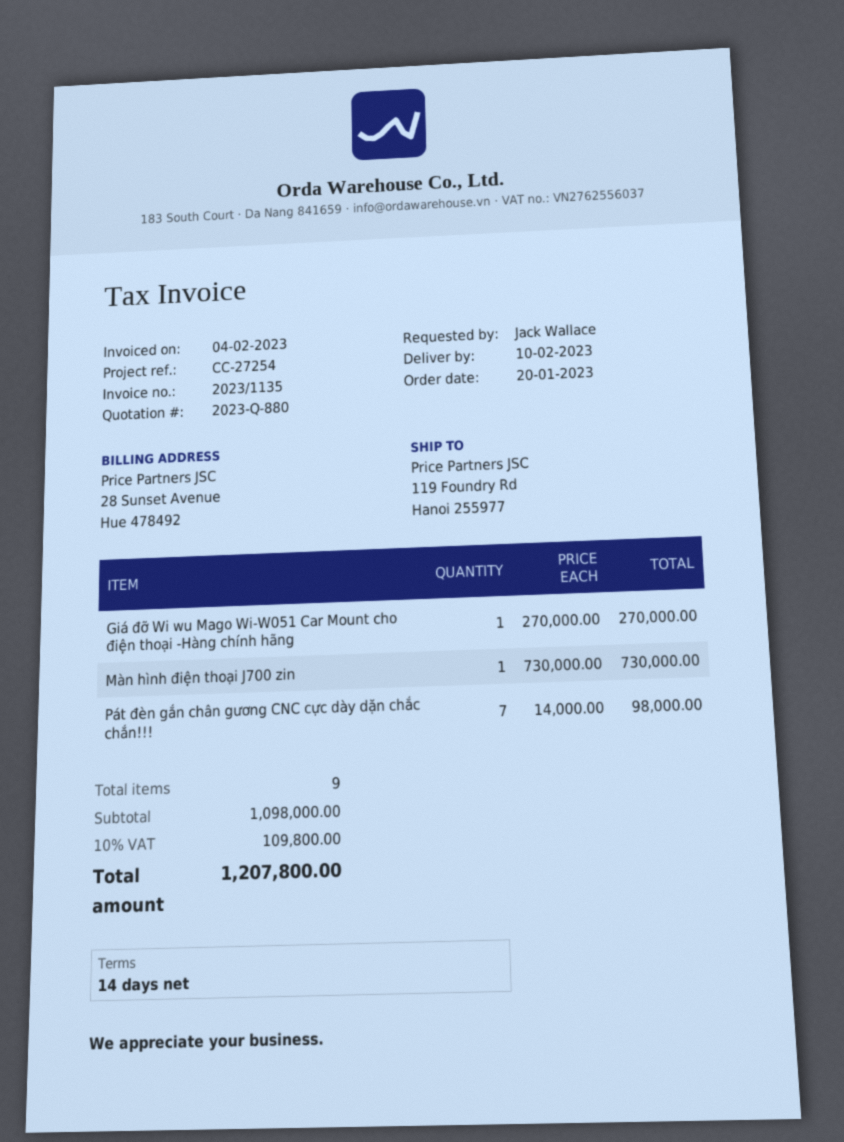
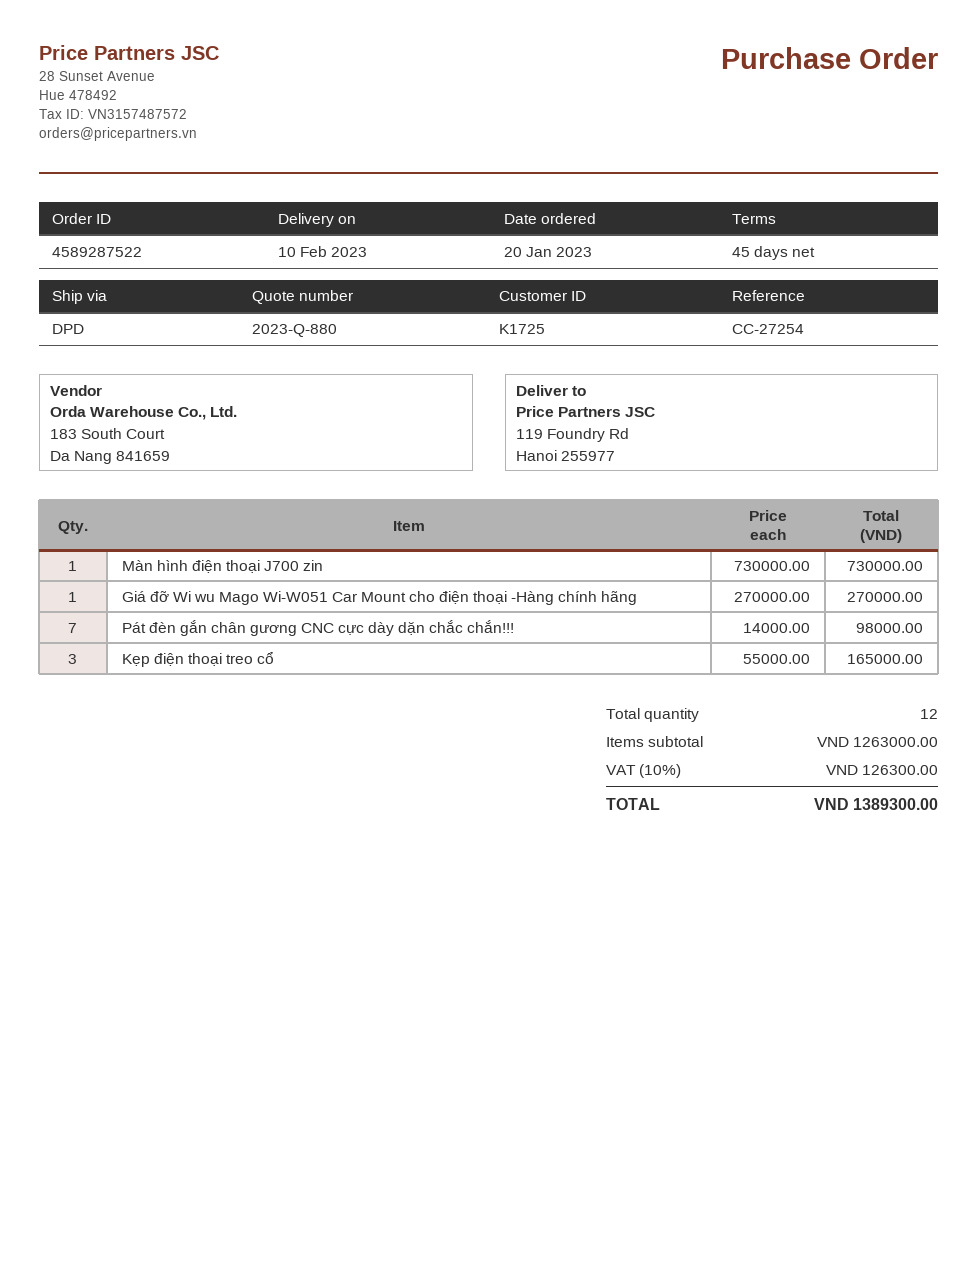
payment terms: 14 days -> 45 days
Kẹp điện thoại treo cổ: none -> 3 x 55000.00 = 165000.00
total quantity: 9 -> 12
subtotal: 1098000.00 -> 1263000.00
tax: 10% = 109800.00 -> 10% = 126300.00
total: 1207800.00 -> 1389300.00

